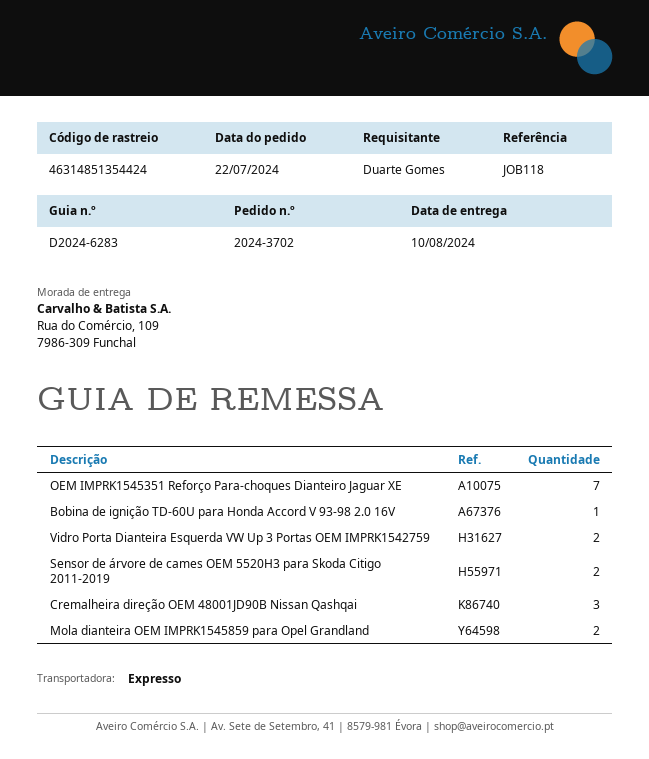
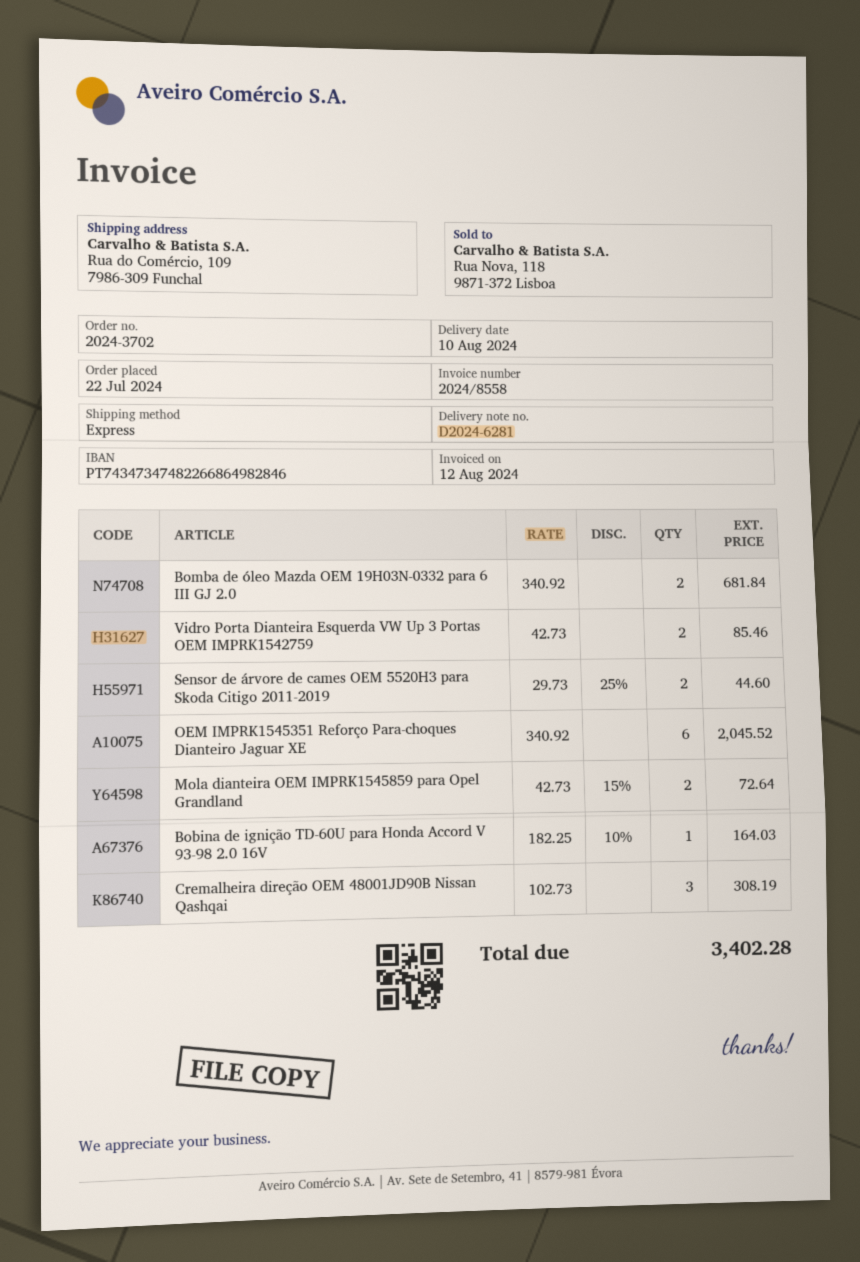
delivery note number: D2024-6283 -> D2024-6281
OEM IMPRK1545351 Reforço Para-choques Dianteiro Jaguar XE: 7 -> 6
Bomba de óleo Mazda OEM 19H03N-0332 para 6 III GJ 2.0: none -> 2

